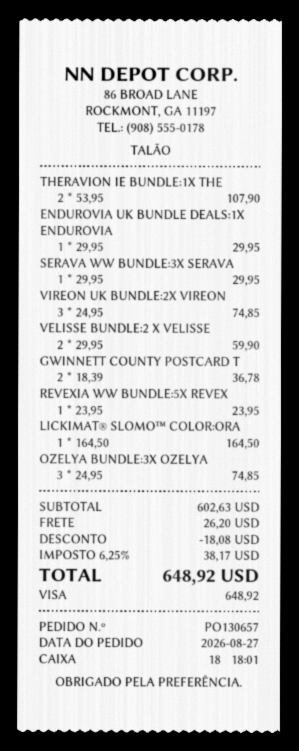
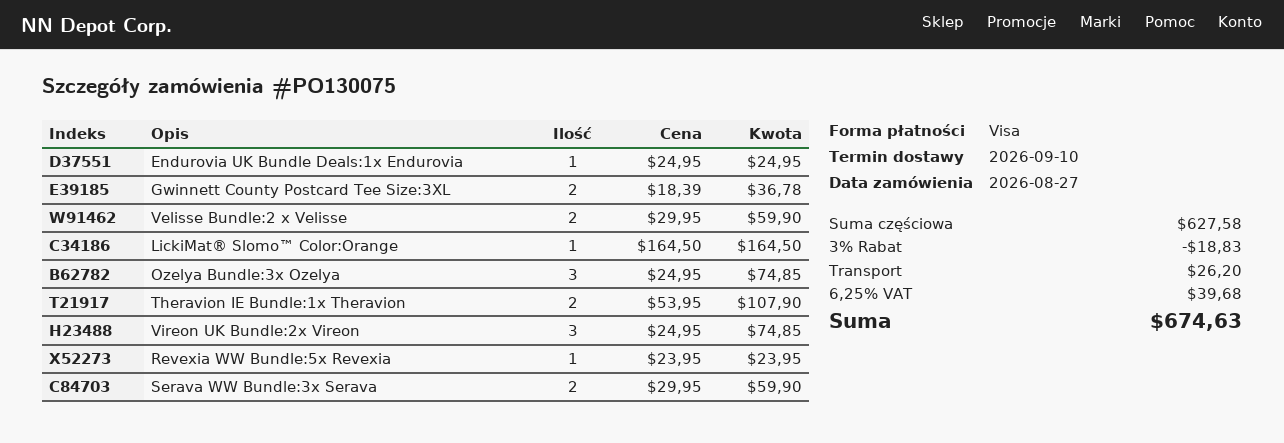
order number: PO130657 -> PO130075
ENDUROVIA UK BUNDLE DEALS:1X ENDUROVIA: 1 x 29.95 = 29.95 -> 1 x 24.95 = 24.95
SERAVA WW BUNDLE:3X SERAVA: 1 x 29.95 = 29.95 -> 2 x 29.95 = 59.90
subtotal: 602.63 -> 627.58
discount: 18.08 -> 18.83
tax: 6.25% = 38.17 -> 6.25% = 39.68
total: 648.92 -> 674.63

